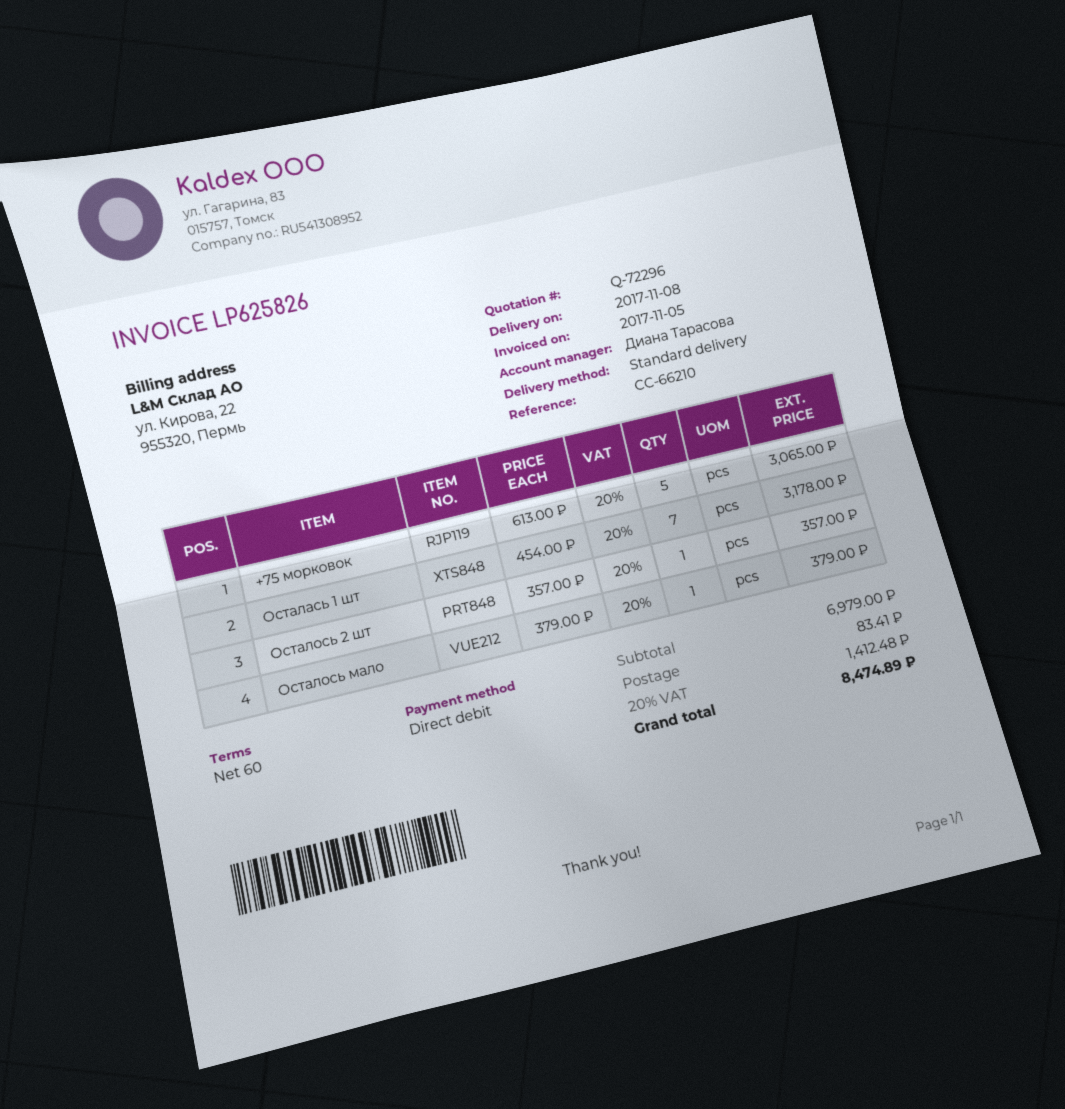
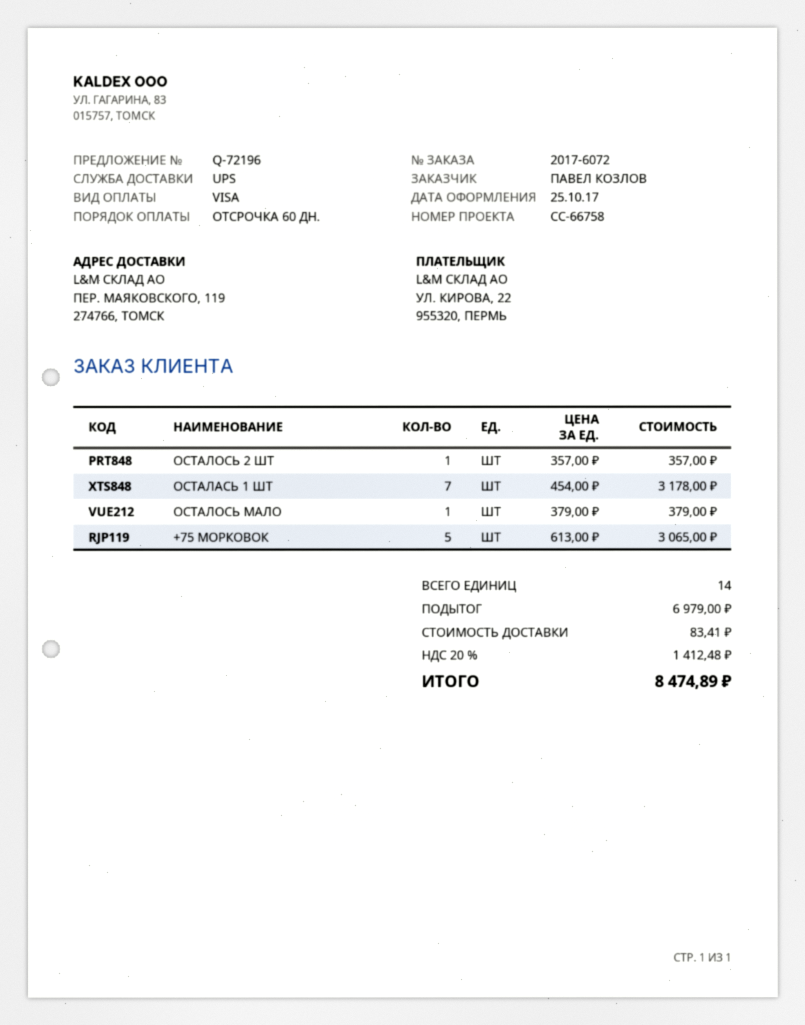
quote number: Q-72296 -> Q-72196
reference: CC-66210 -> CC-66758
payment method: direct debit -> Visa
shipping method: standard -> UPS

